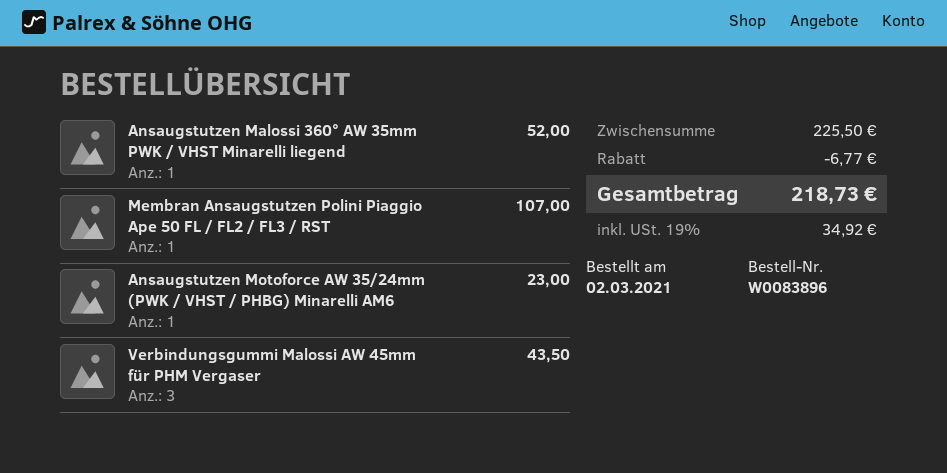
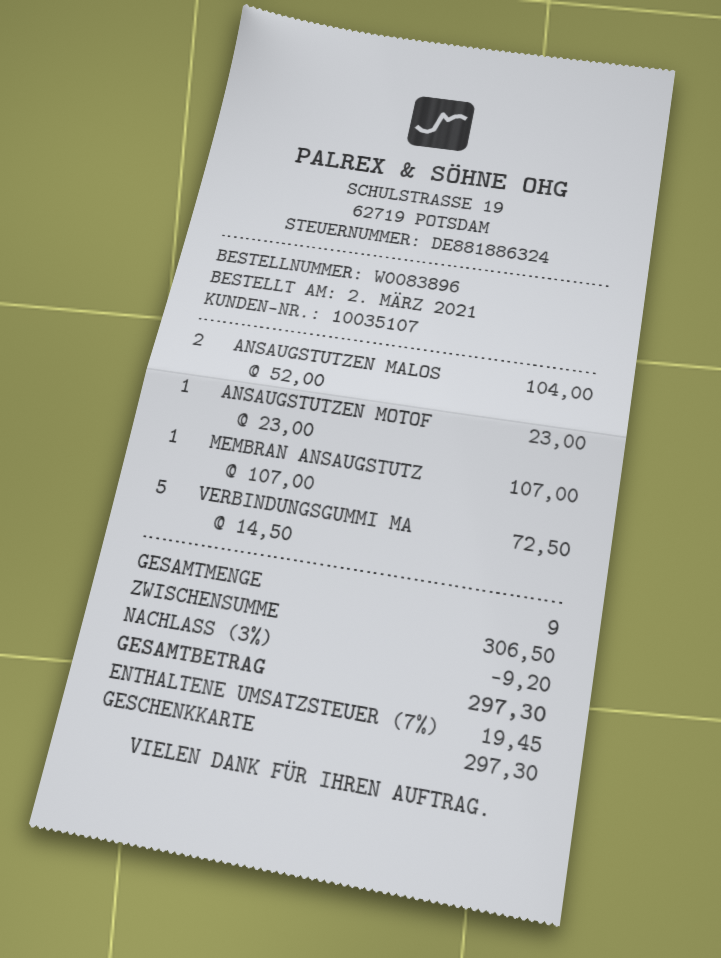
Ansaugstutzen Malossi 360° AW 35mm PWK / VHST Minarelli liegend: 1 for 52.00 -> 2 for 104.00
Verbindungsgummi Malossi AW 45mm für PHM Vergaser: 3 for 43.50 -> 5 for 72.50
subtotal: 225.50 -> 306.50
discount: 6.77 -> 9.20
tax: 19% = 34.92 -> 7% = 19.45
total: 218.73 -> 297.30

